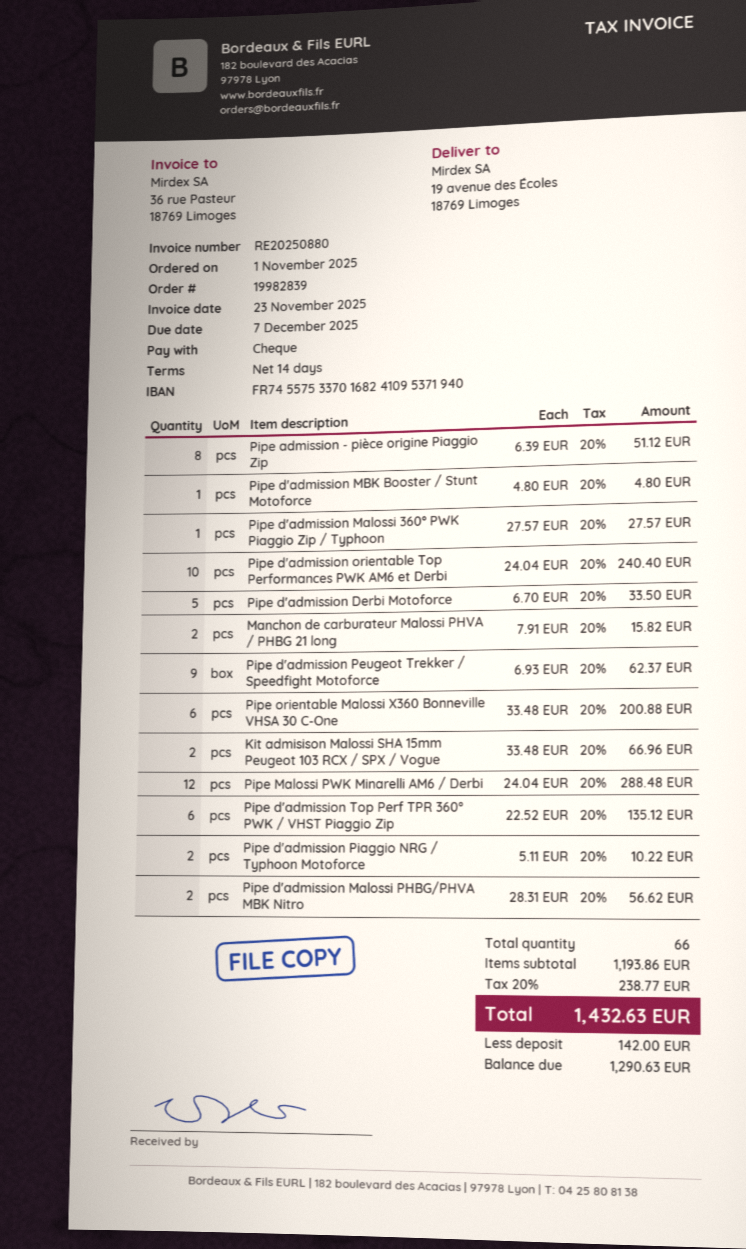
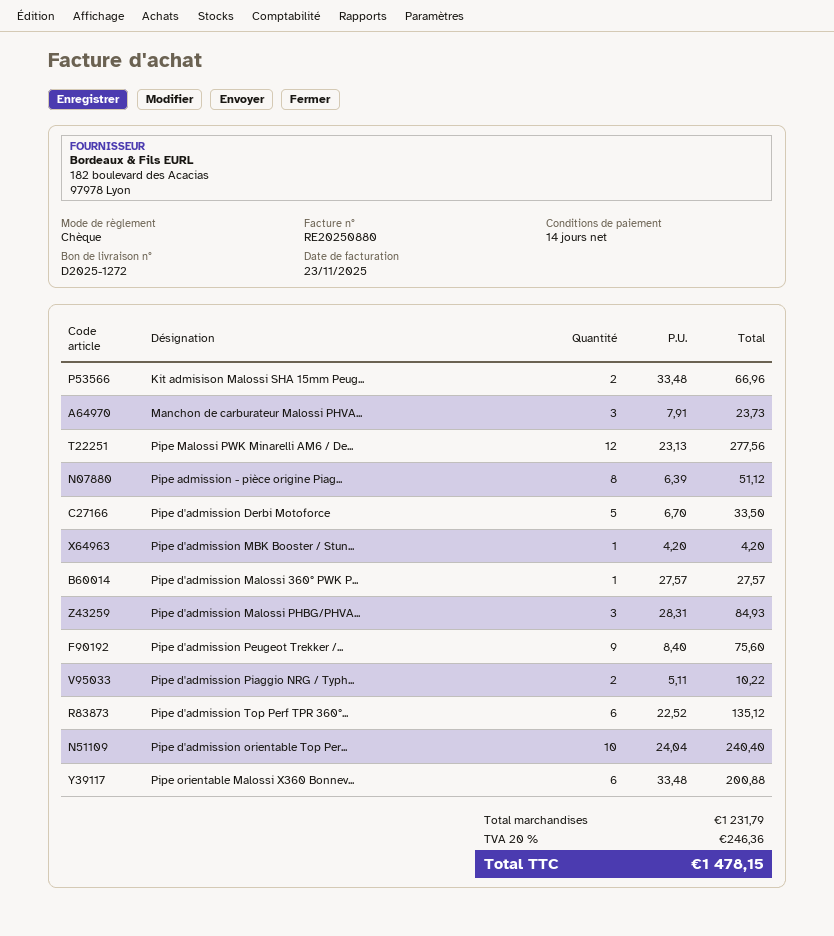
Pipe d'admission MBK Booster / Stunt Motoforce: 1 x 4.80 = 4.80 -> 1 x 4.20 = 4.20
Manchon de carburateur Malossi PHVA / PHBG 21 long: 2 x 7.91 = 15.82 -> 3 x 7.91 = 23.73
Pipe d'admission Peugeot Trekker / Speedfight Motoforce: 9 x 6.93 = 62.37 -> 9 x 8.40 = 75.60
Pipe Malossi PWK Minarelli AM6 / Derbi: 12 x 24.04 = 288.48 -> 12 x 23.13 = 277.56
Pipe d'admission Malossi PHBG/PHVA MBK Nitro: 2 x 28.31 = 56.62 -> 3 x 28.31 = 84.93
subtotal: 1193.86 -> 1231.79
tax: 20% = 238.77 -> 20% = 246.36
total: 1432.63 -> 1478.15

